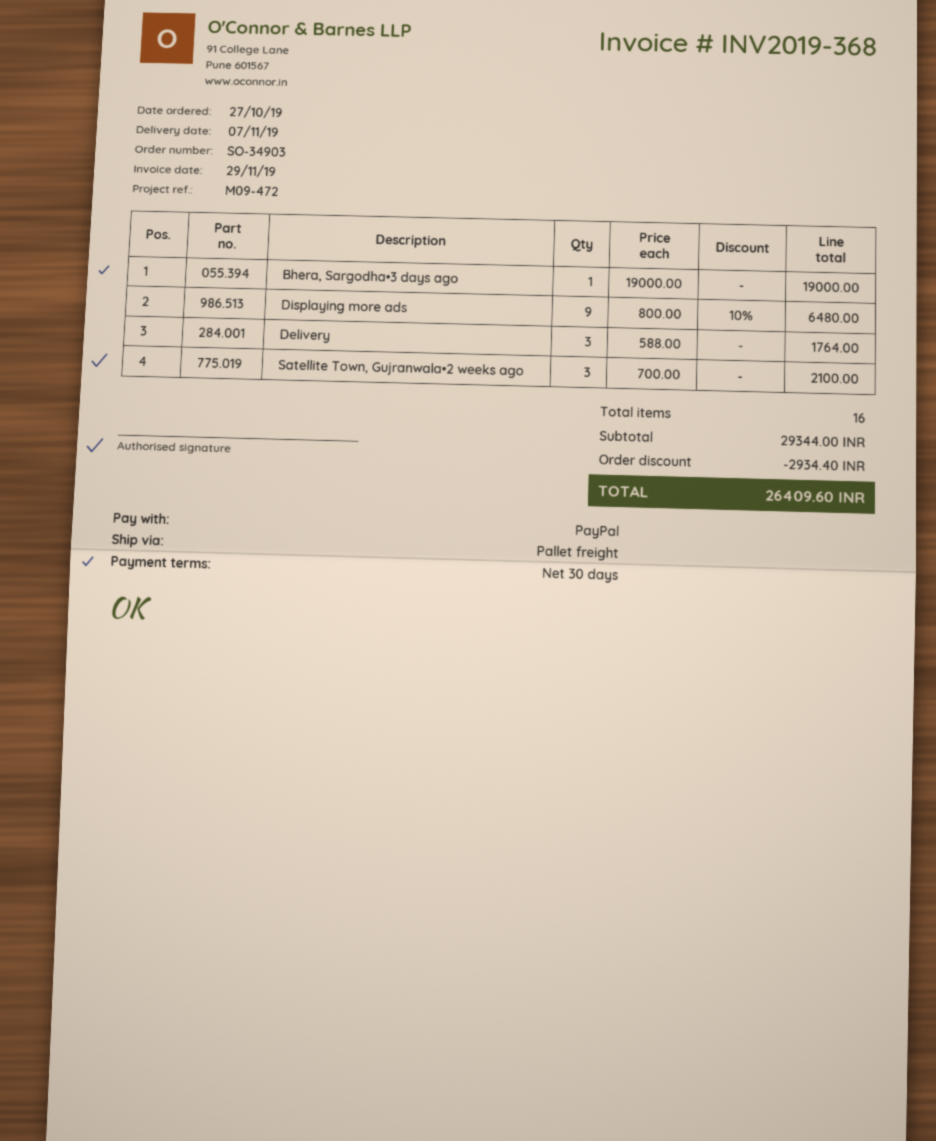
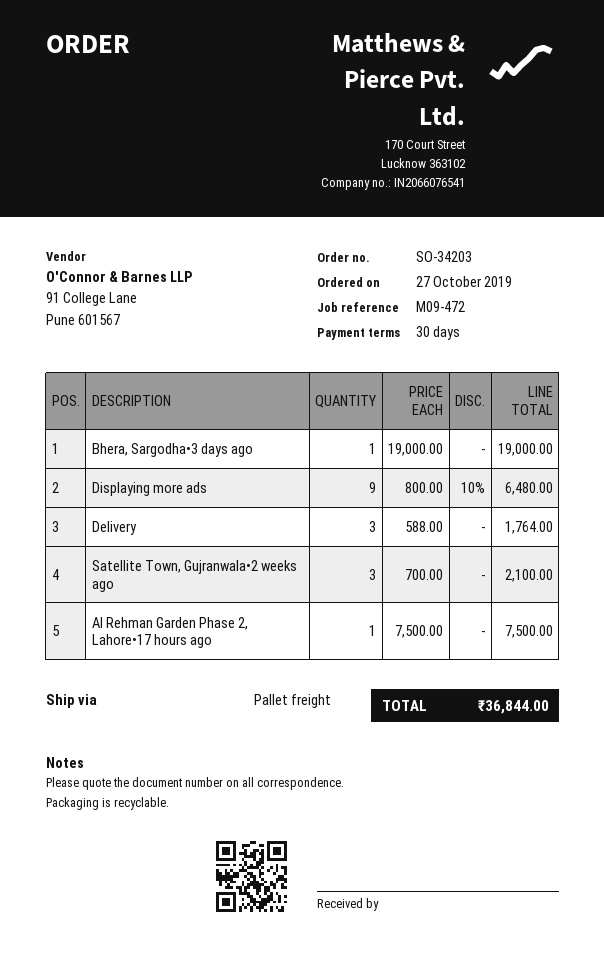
order number: SO-34903 -> SO-34203
Al Rehman Garden Phase 2, Lahore•17 hours ago: none -> 1 x 7500.00 = 7500.00
discount: 2934.40 -> none
total: 26409.60 -> 36844.00

